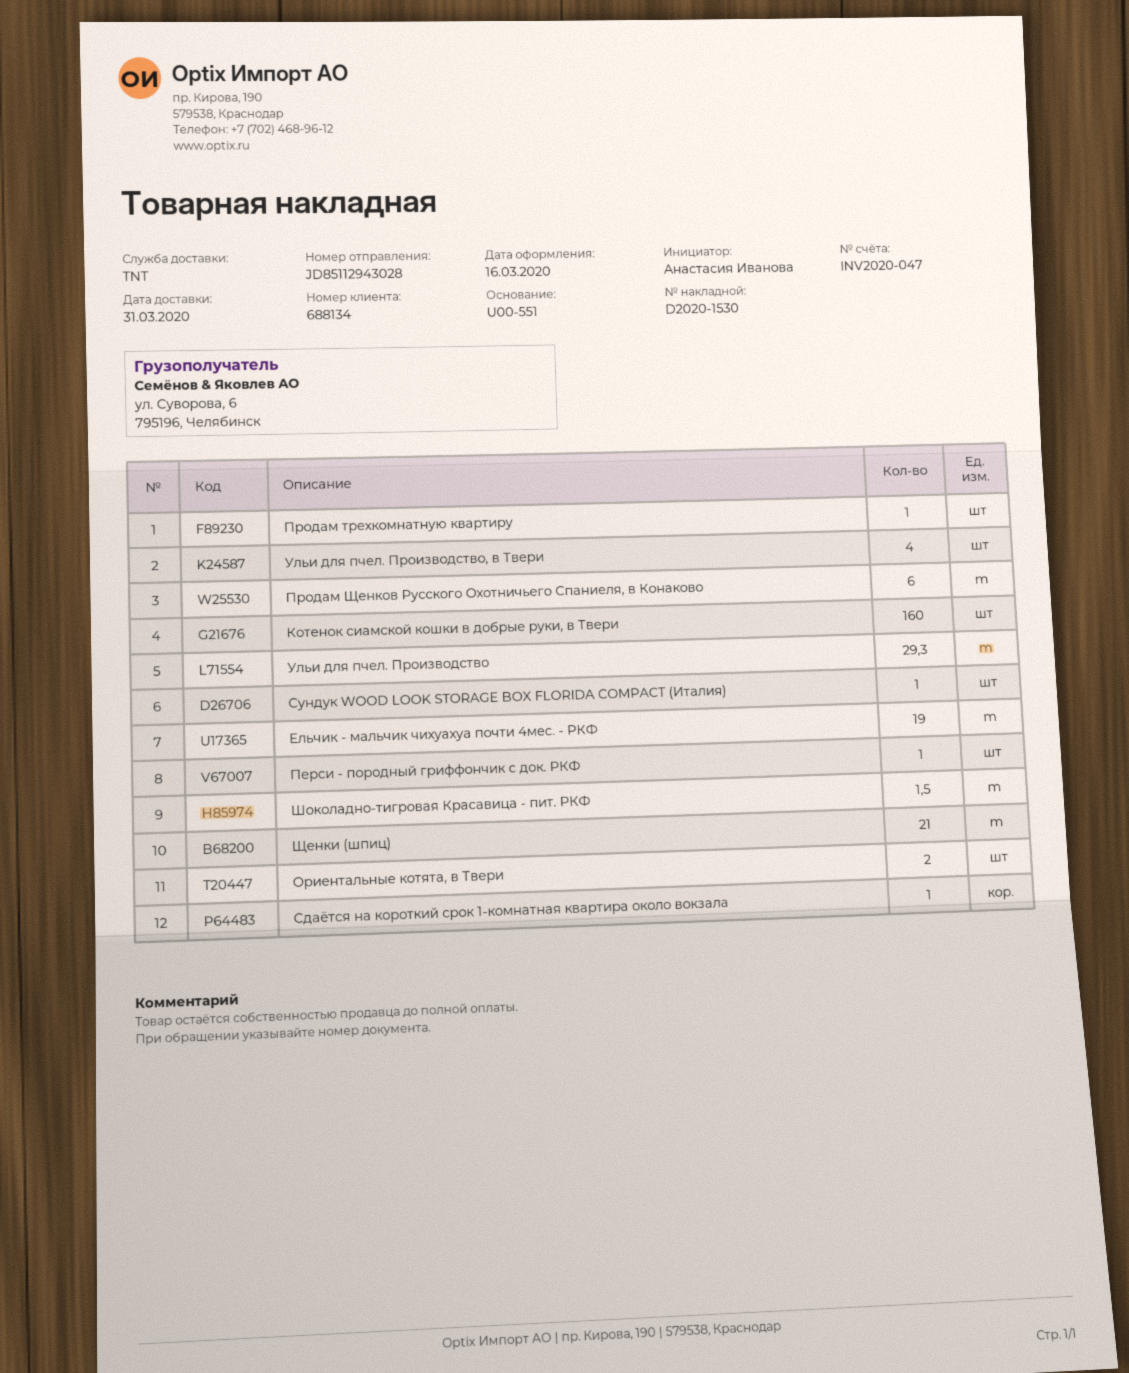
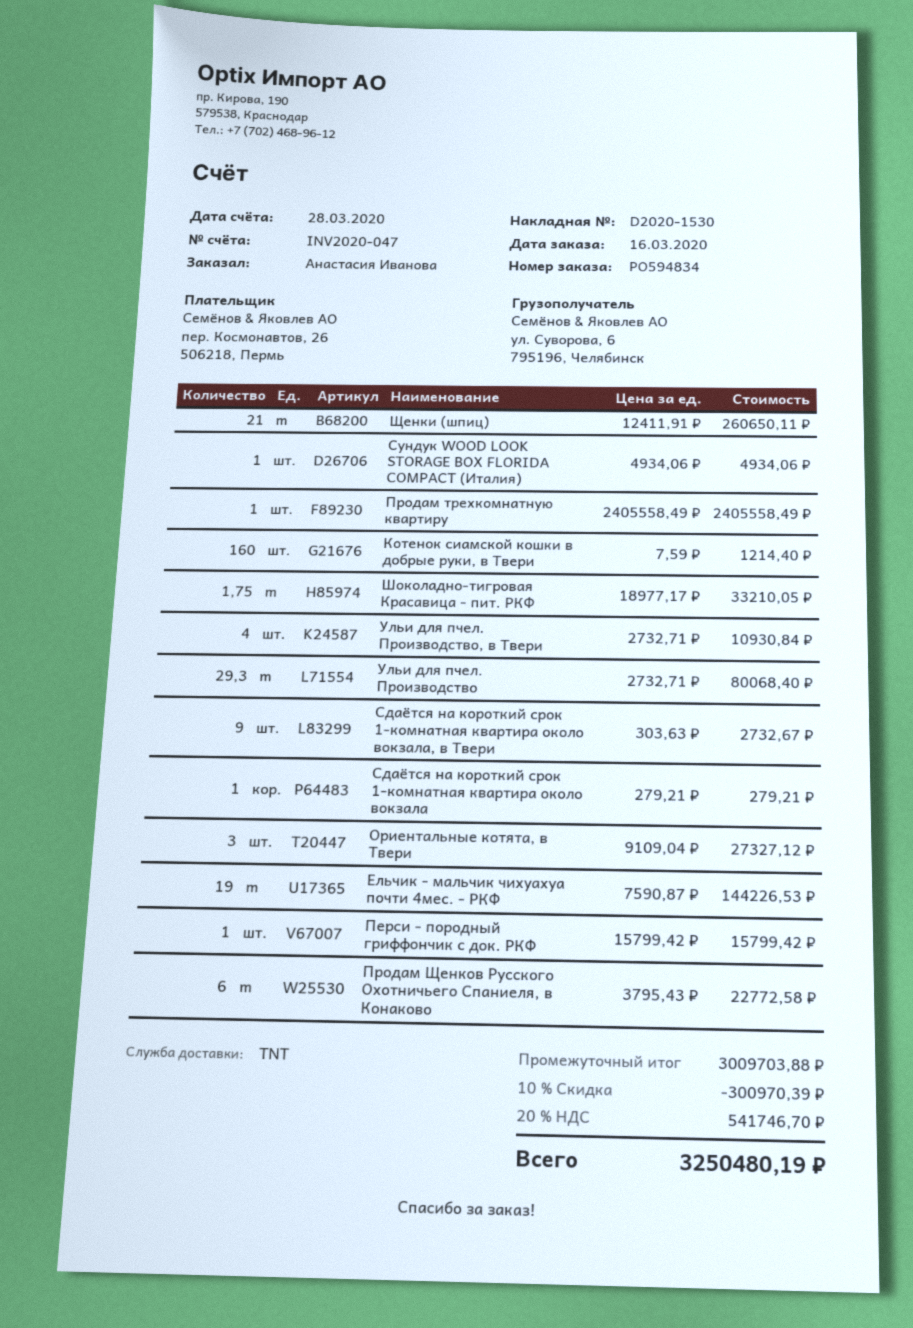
Шоколадно-тигровая Красавица - пит. РКФ: 1.5 -> 1.75
Ориентальные котята, в Твери: 2 -> 3
Сдаётся на короткий срок 1-комнатная квартира около вокзала, в Твери: none -> 9

